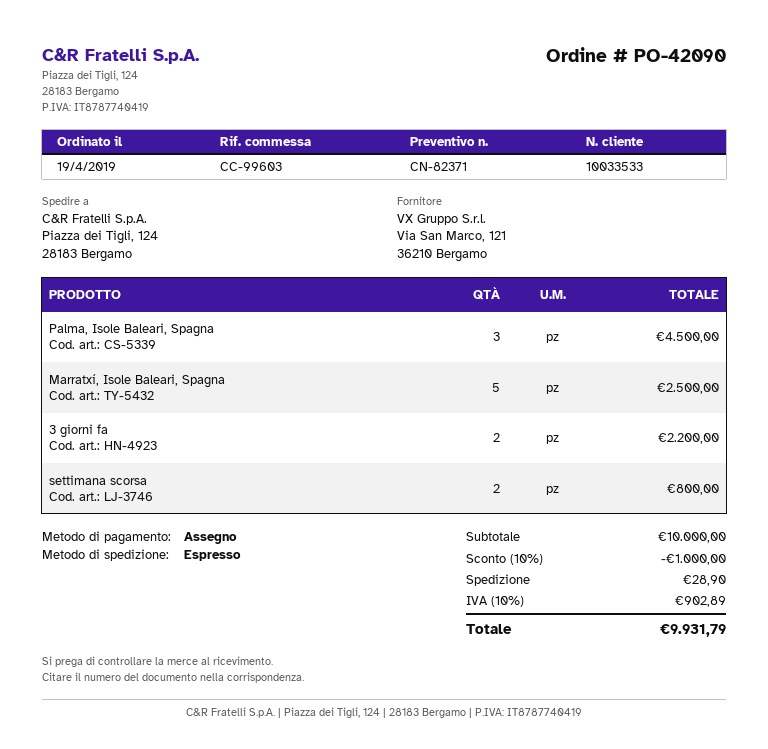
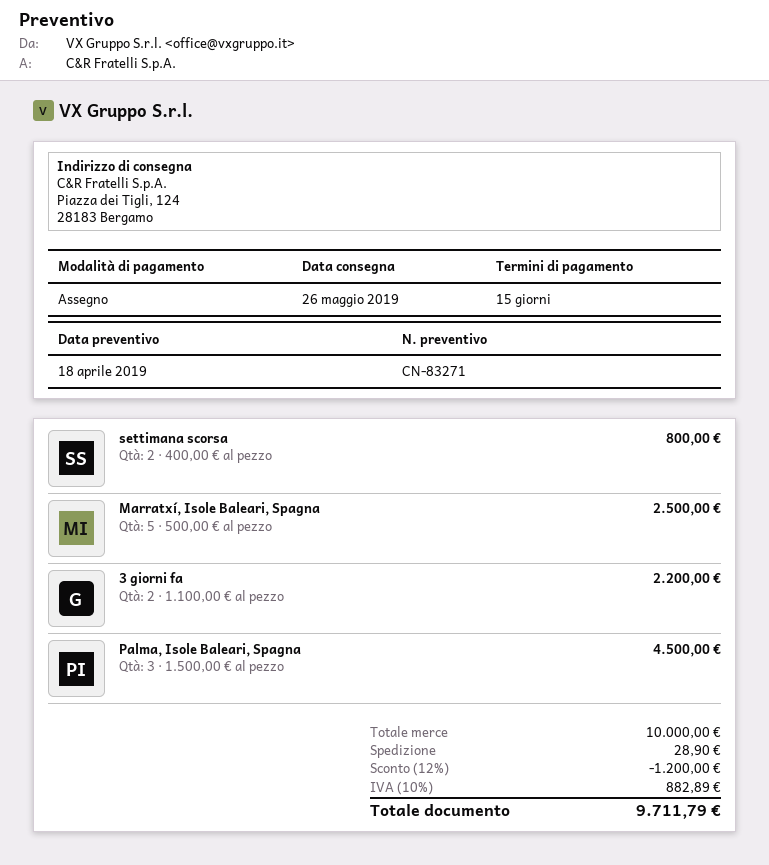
quote number: CN-82371 -> CN-83271
discount: 10% = 1000.00 -> 12% = 1200.00
tax: 10% = 902.89 -> 10% = 882.89
total: 9931.79 -> 9711.79

